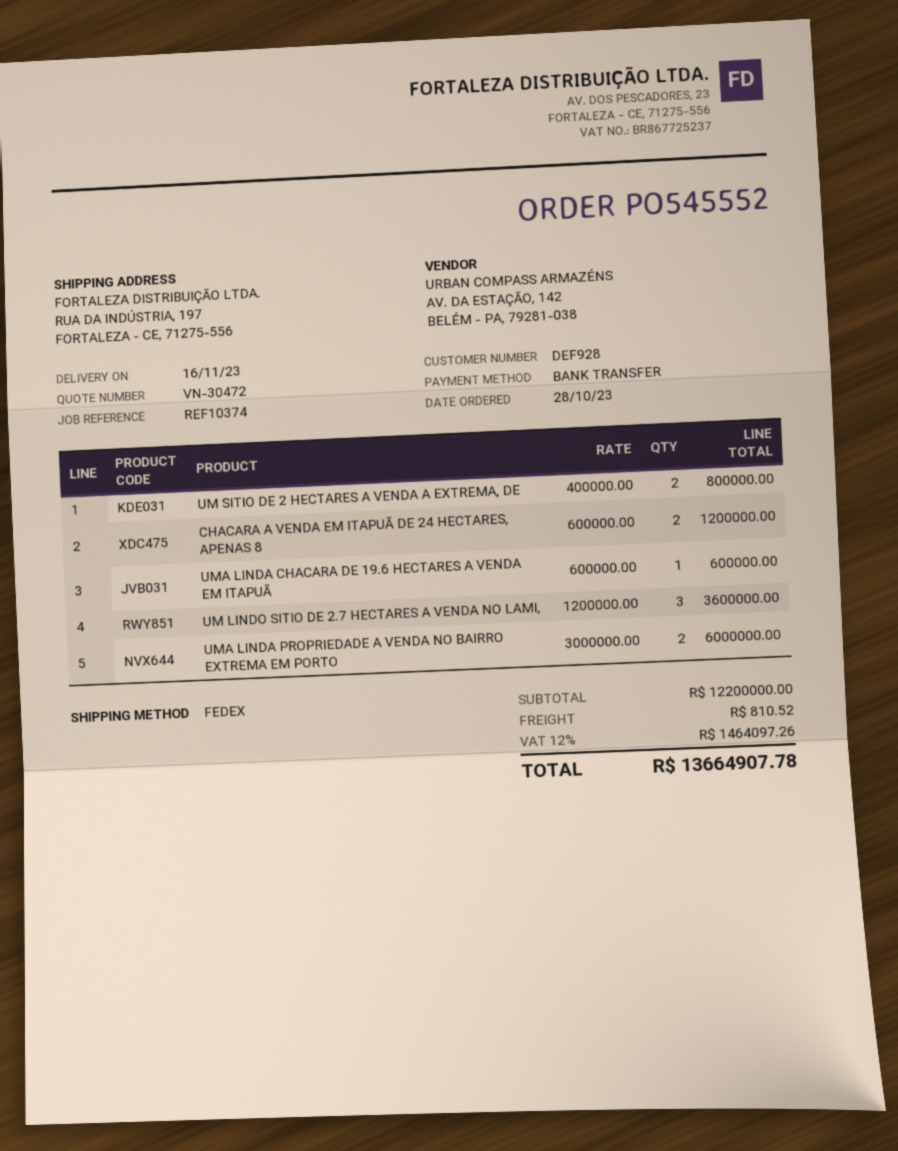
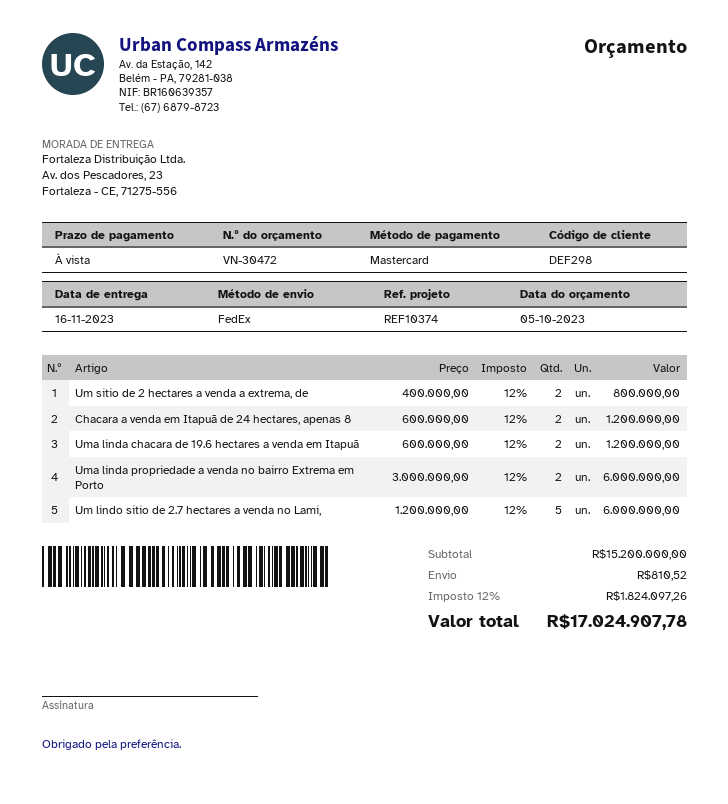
customer number: DEF928 -> DEF298
payment method: bank transfer -> Mastercard
ship to: RUA DA INDÚSTRIA, 197, FORTALEZA - CE, 71275-556 -> Av. dos Pescadores, 23, Fortaleza - CE, 71275-556
UMA LINDA CHACARA DE 19.6 HECTARES A VENDA EM ITAPUÃ: 1 x 600000.00 = 600000.00 -> 2 x 600000.00 = 1200000.00
UM LINDO SITIO DE 2.7 HECTARES A VENDA NO LAMI,: 3 x 1200000.00 = 3600000.00 -> 5 x 1200000.00 = 6000000.00
subtotal: 12200000.00 -> 15200000.00
tax: 12% = 1464097.26 -> 12% = 1824097.26
total: 13664907.78 -> 17024907.78

